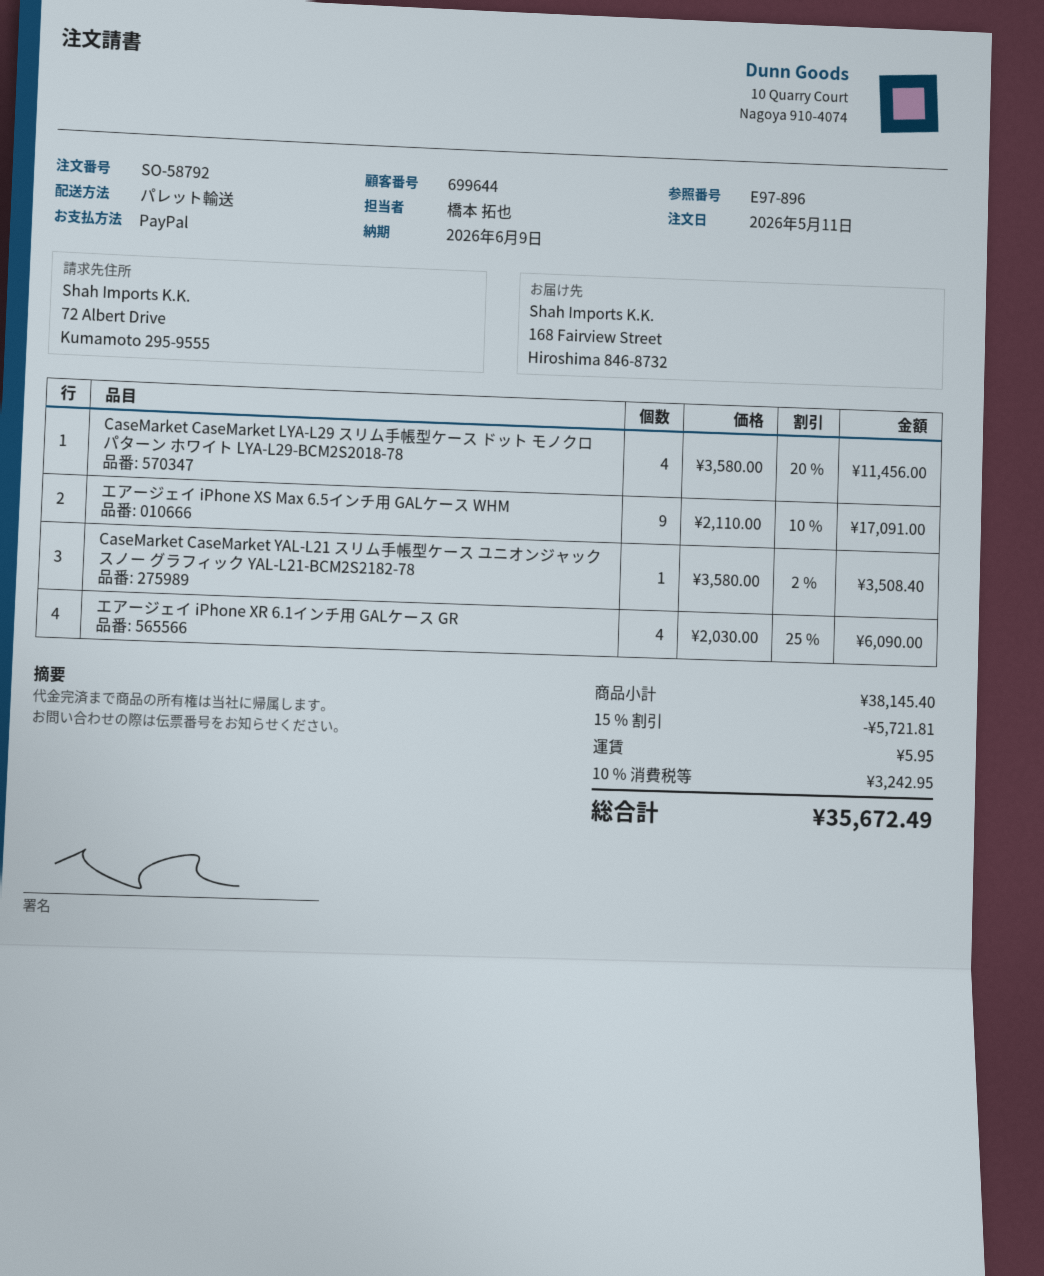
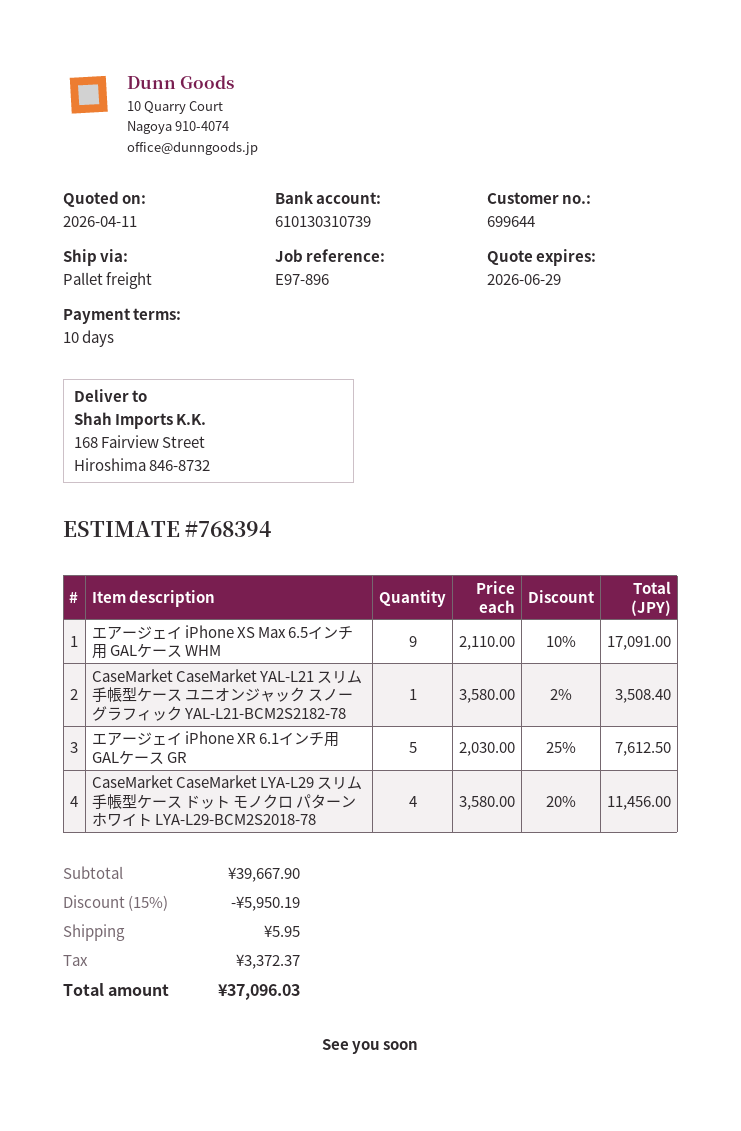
エアージェイ iPhone XR 6.1インチ用 GALケース GR: 4 x 2030.00 - 25% = 6090.00 -> 5 x 2030.00 - 25% = 7612.50
subtotal: 38145.40 -> 39667.90
discount: 15% = 5721.81 -> 15% = 5950.19
tax: 3242.95 -> 3372.37
total: 35672.49 -> 37096.03

